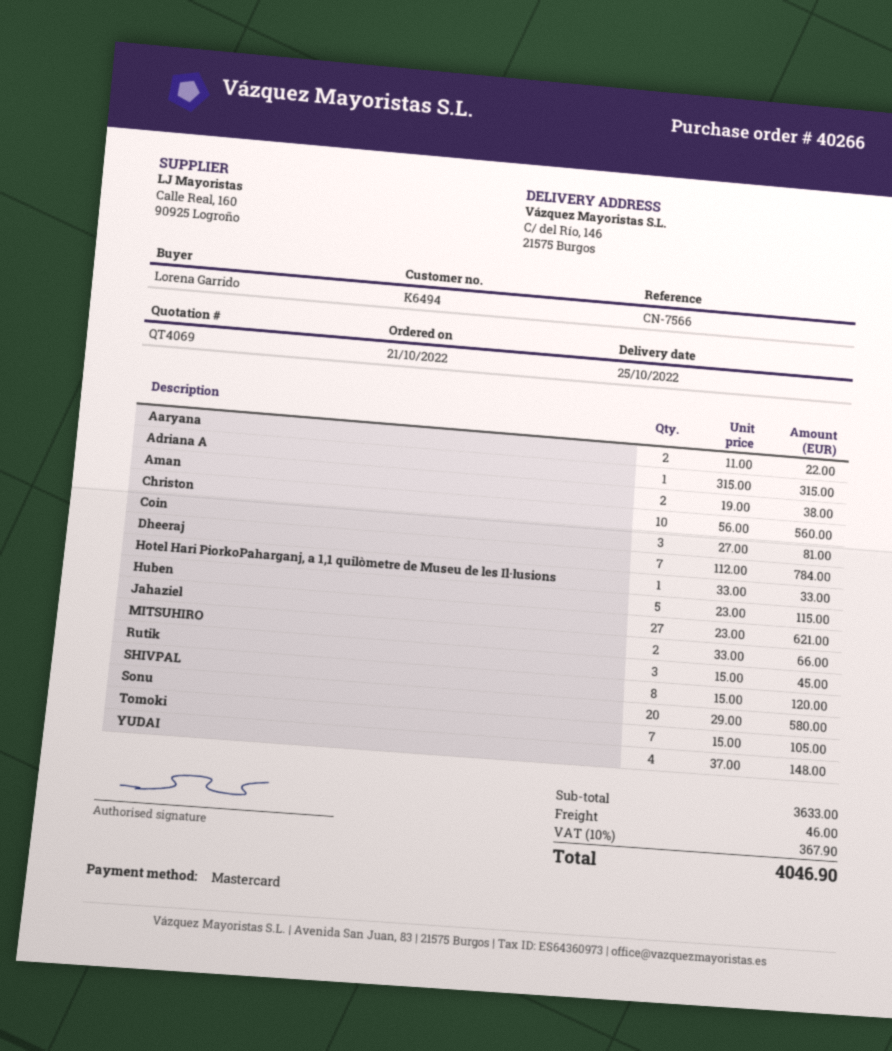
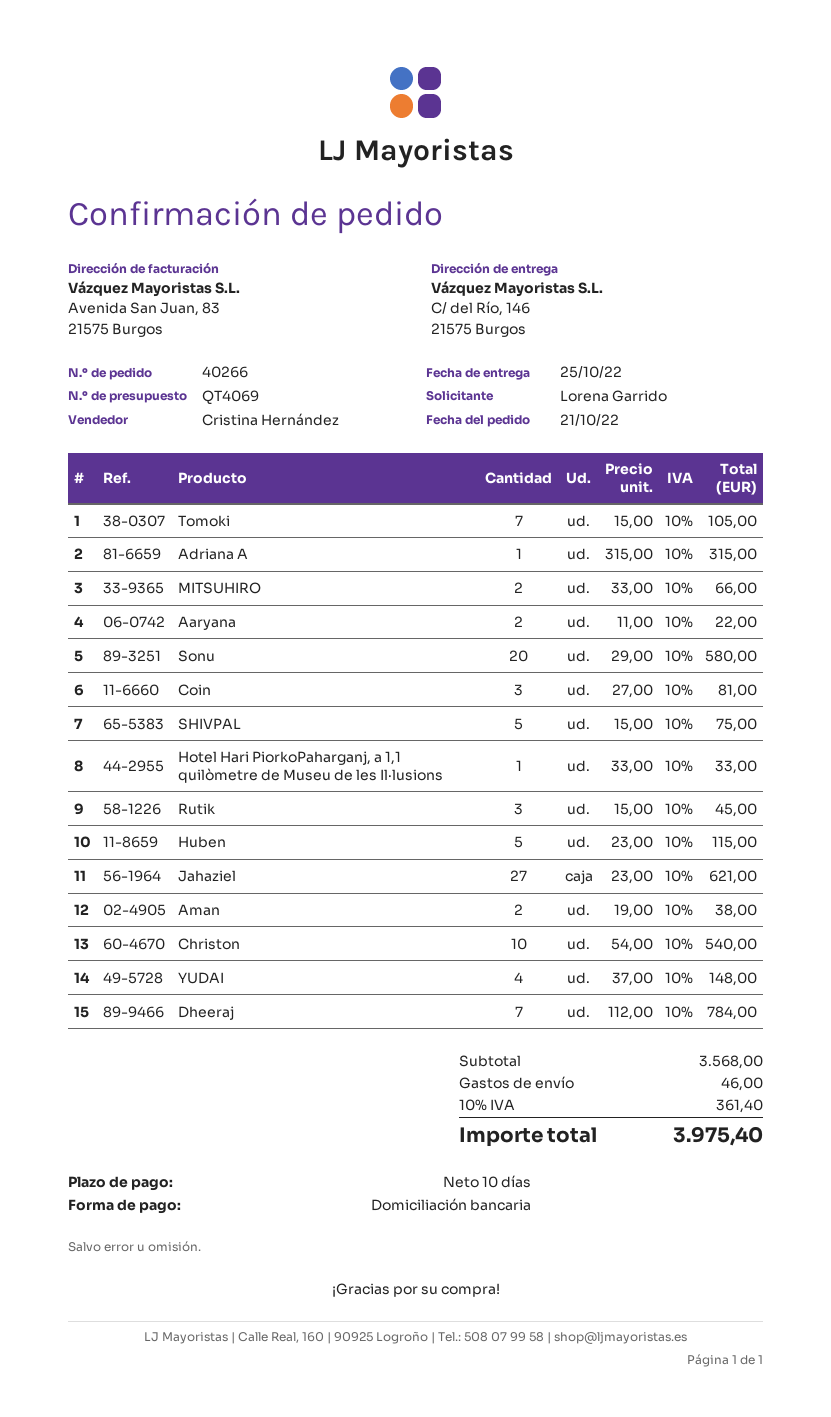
payment method: Mastercard -> direct debit
Christon: 10 x 56.00 = 560.00 -> 10 x 54.00 = 540.00
SHIVPAL: 8 x 15.00 = 120.00 -> 5 x 15.00 = 75.00
subtotal: 3633.00 -> 3568.00
tax: 10% = 367.90 -> 10% = 361.40
total: 4046.90 -> 3975.40

